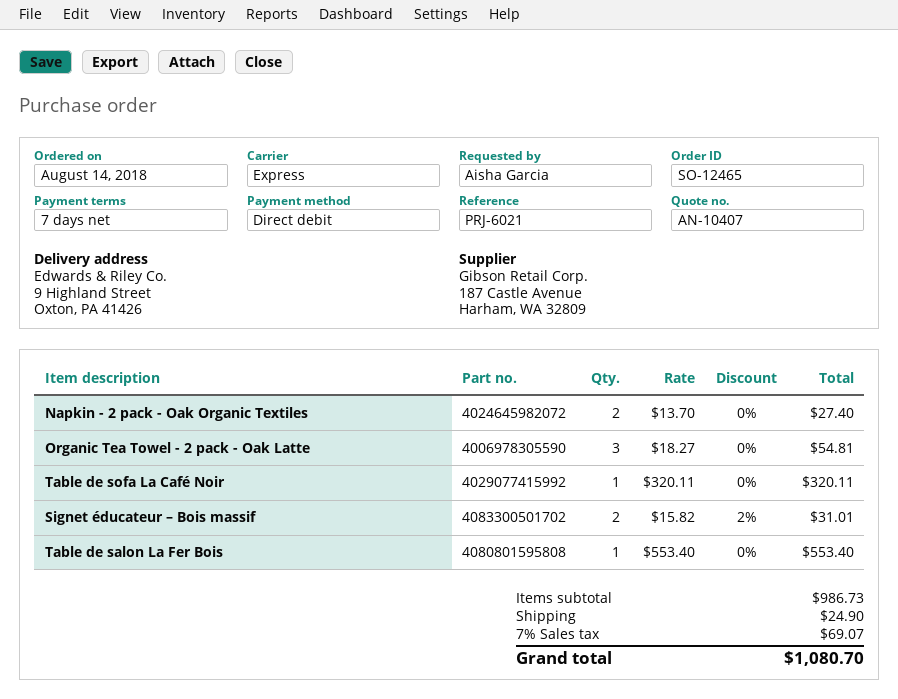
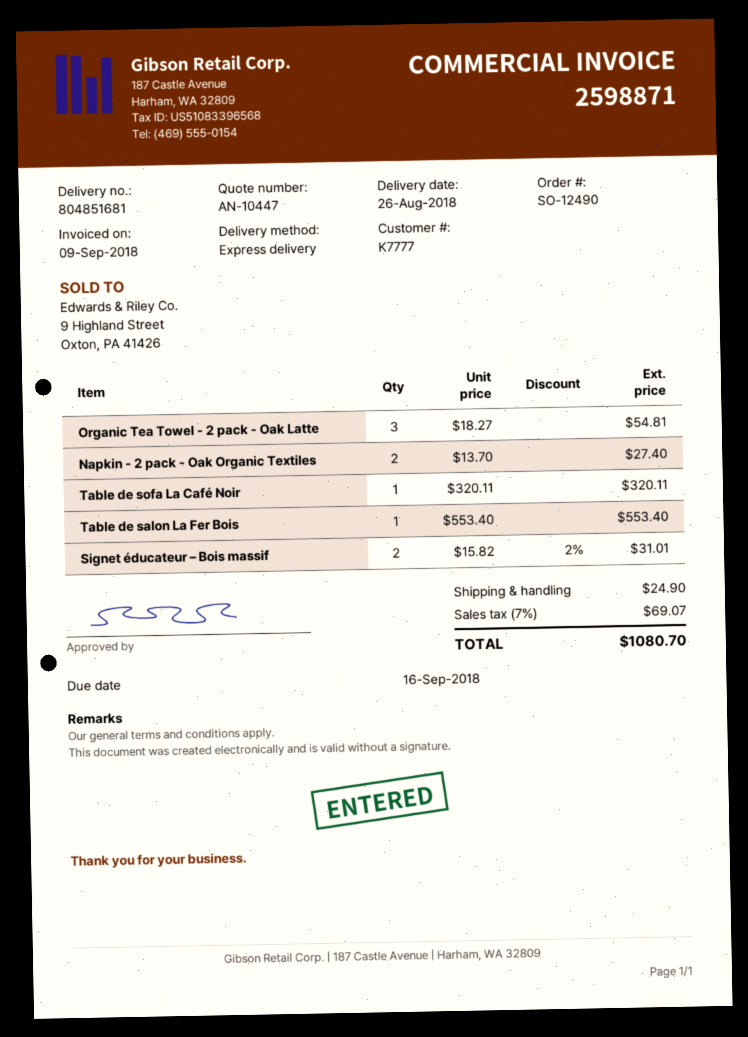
quote number: AN-10407 -> AN-10447
order number: SO-12465 -> SO-12490

